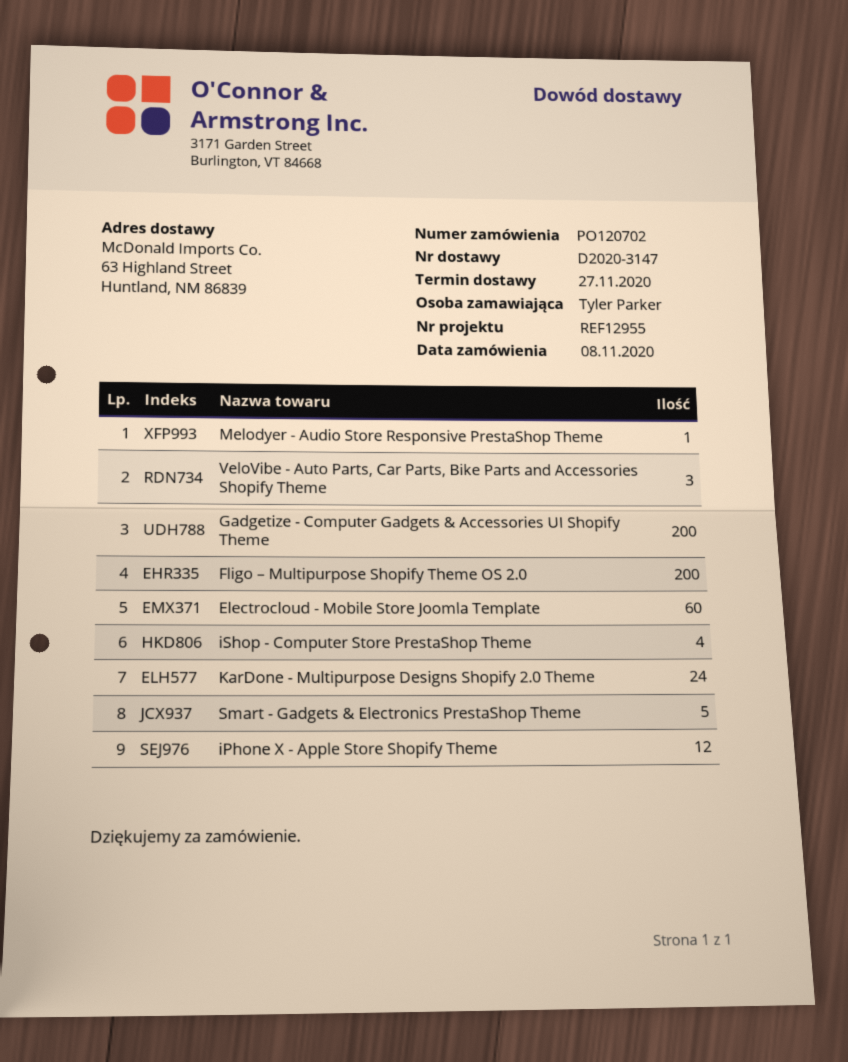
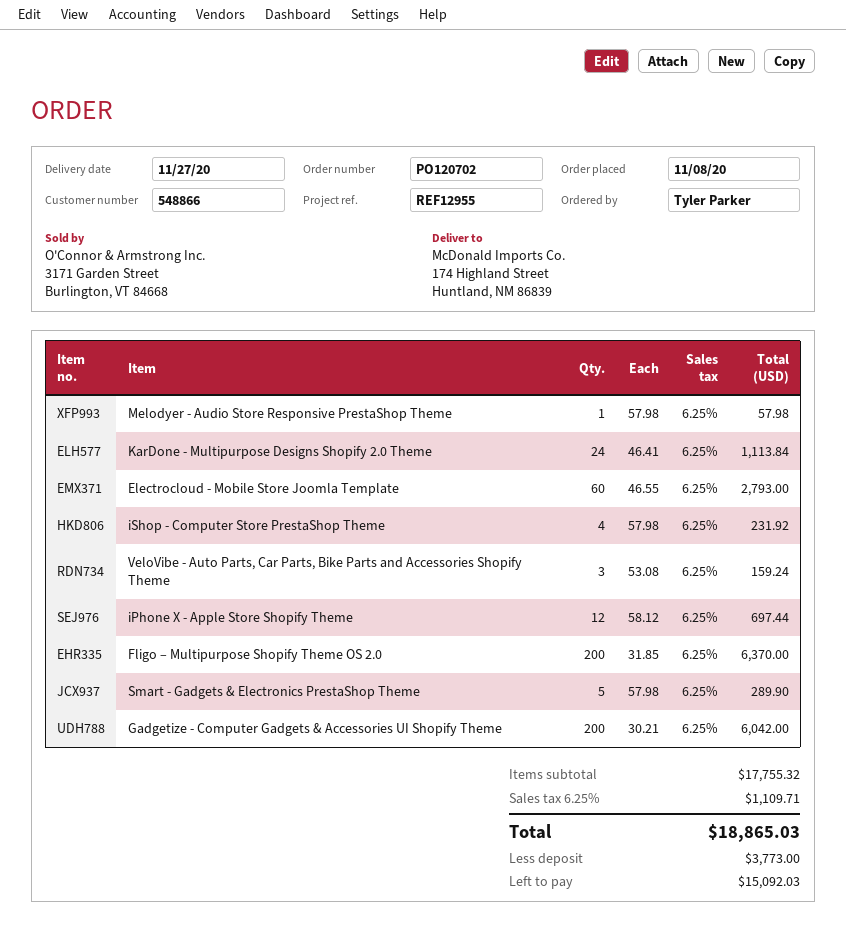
ship to: 63 Highland Street, Huntland, NM 86839 -> 174 Highland Street, Huntland, NM 86839

